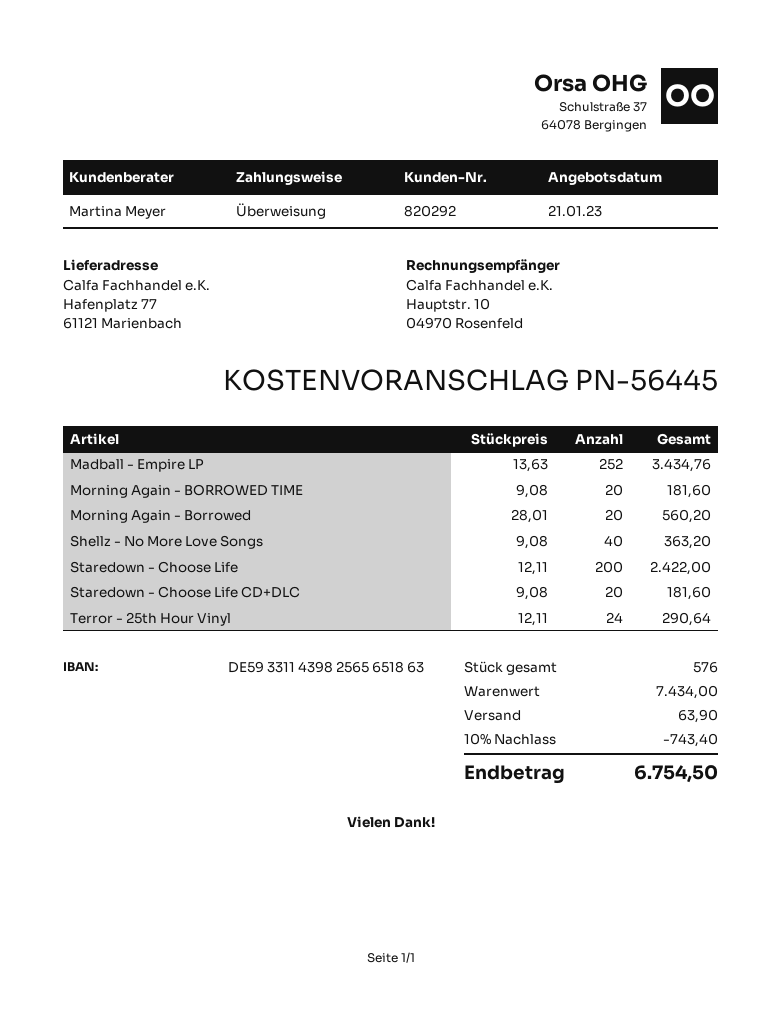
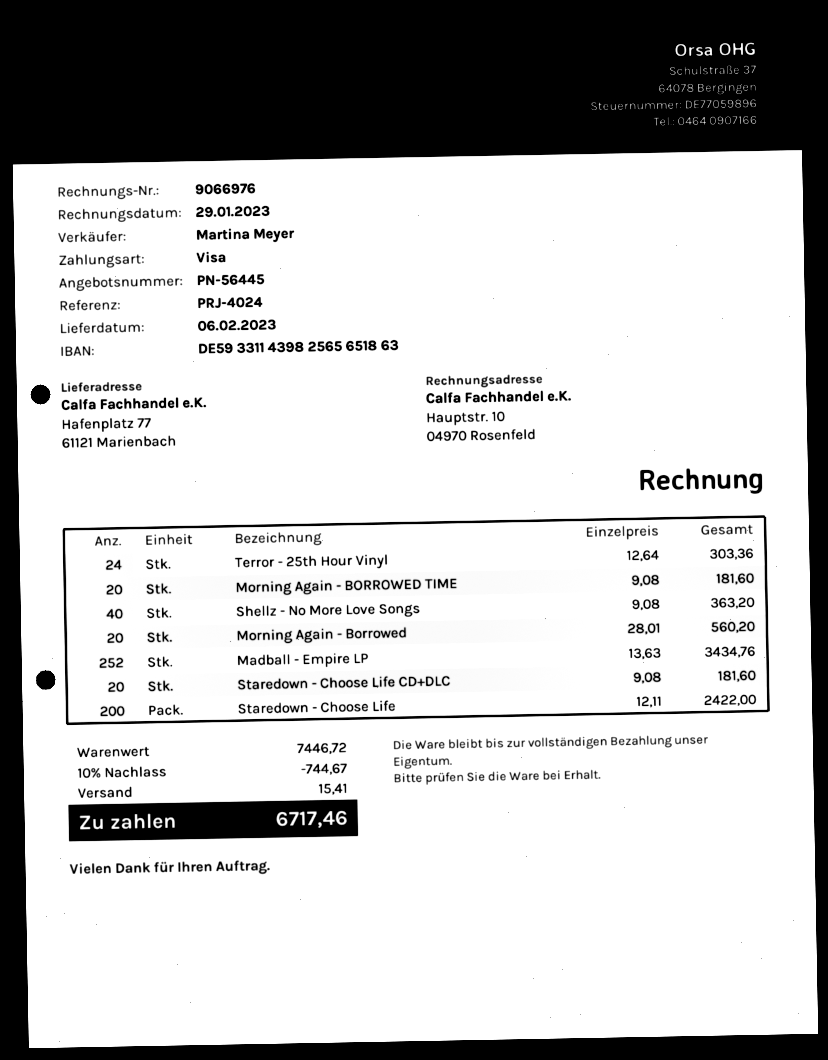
payment method: bank transfer -> Visa
Terror - 25th Hour Vinyl: 24 x 12.11 = 290.64 -> 24 x 12.64 = 303.36
subtotal: 7434.00 -> 7446.72
discount: 10% = 743.40 -> 10% = 744.67
shipping: 63.90 -> 15.41
total: 6754.50 -> 6717.46

